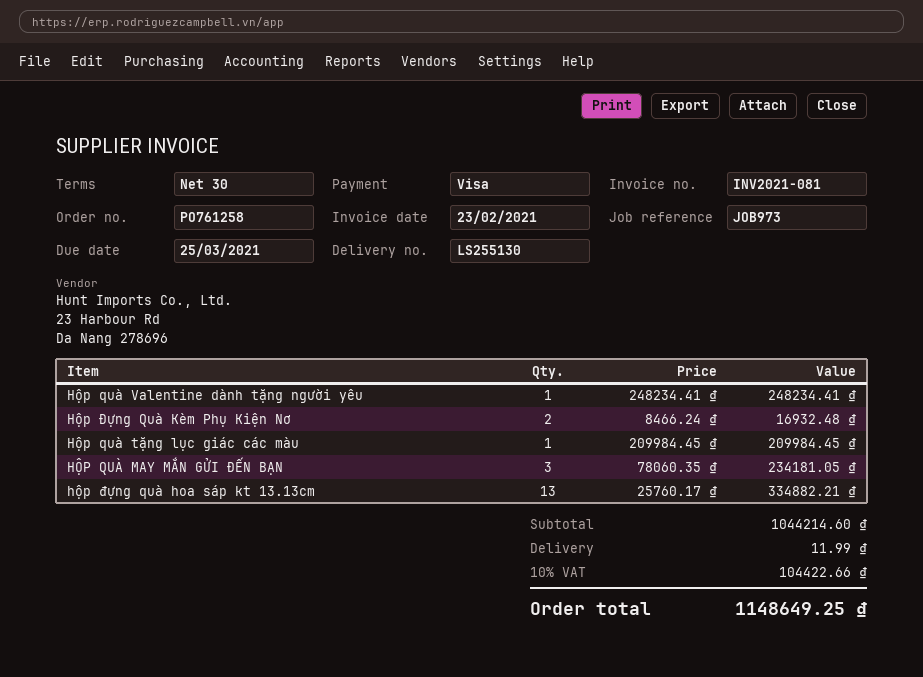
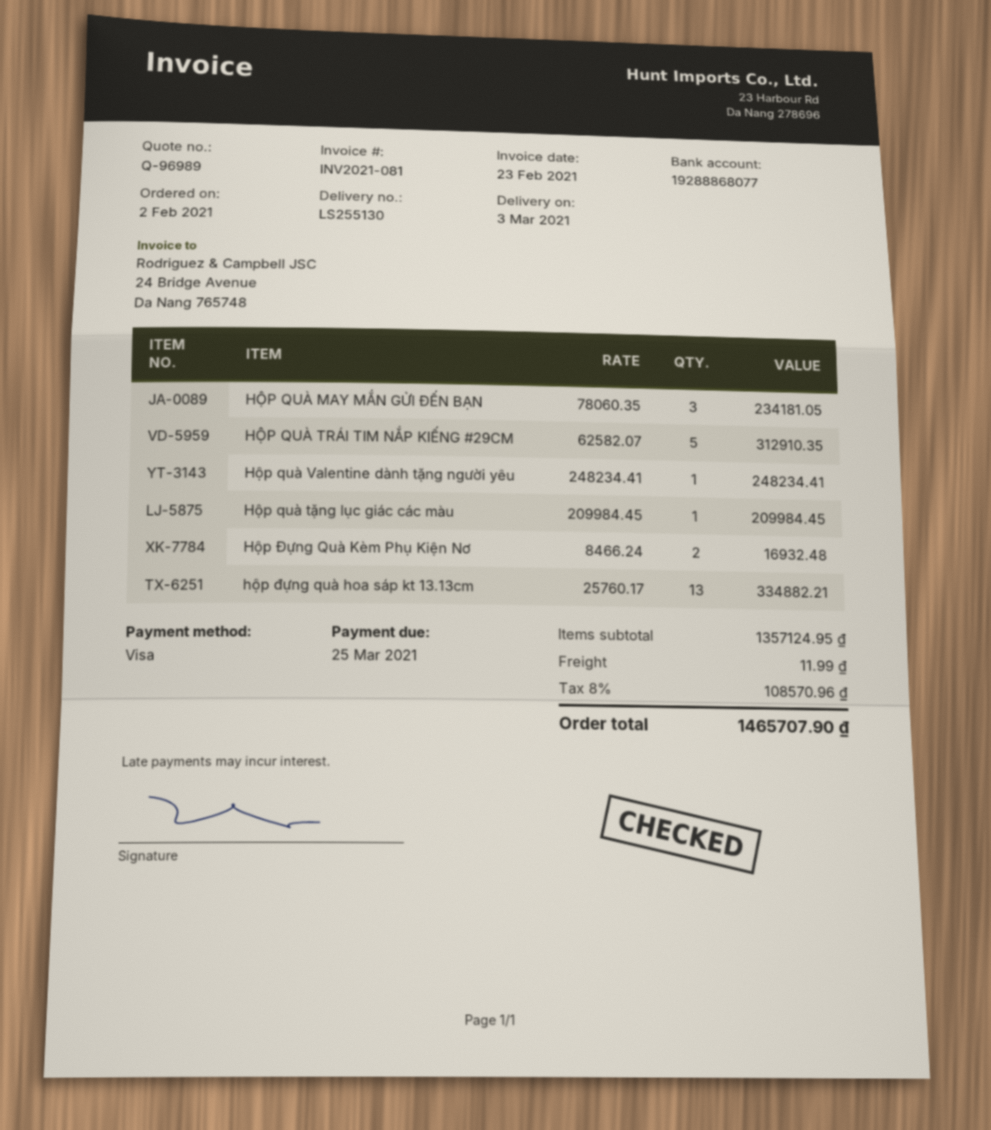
HỘP QUÀ TRÁI TIM NẮP KIẾNG #29CM: none -> 5 x 62582.07 = 312910.35
subtotal: 1044214.60 -> 1357124.95
tax: 10% = 104422.66 -> 8% = 108570.96
total: 1148649.25 -> 1465707.90

